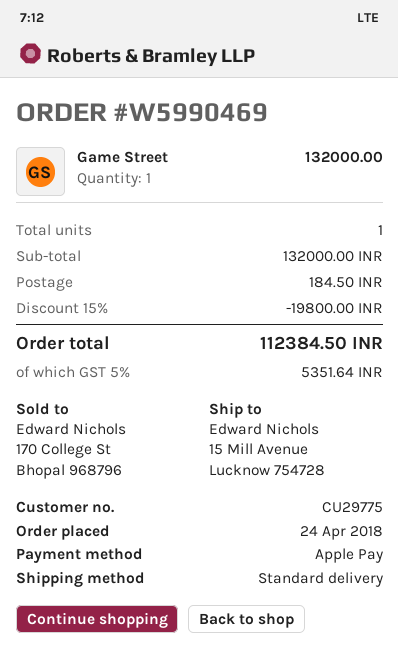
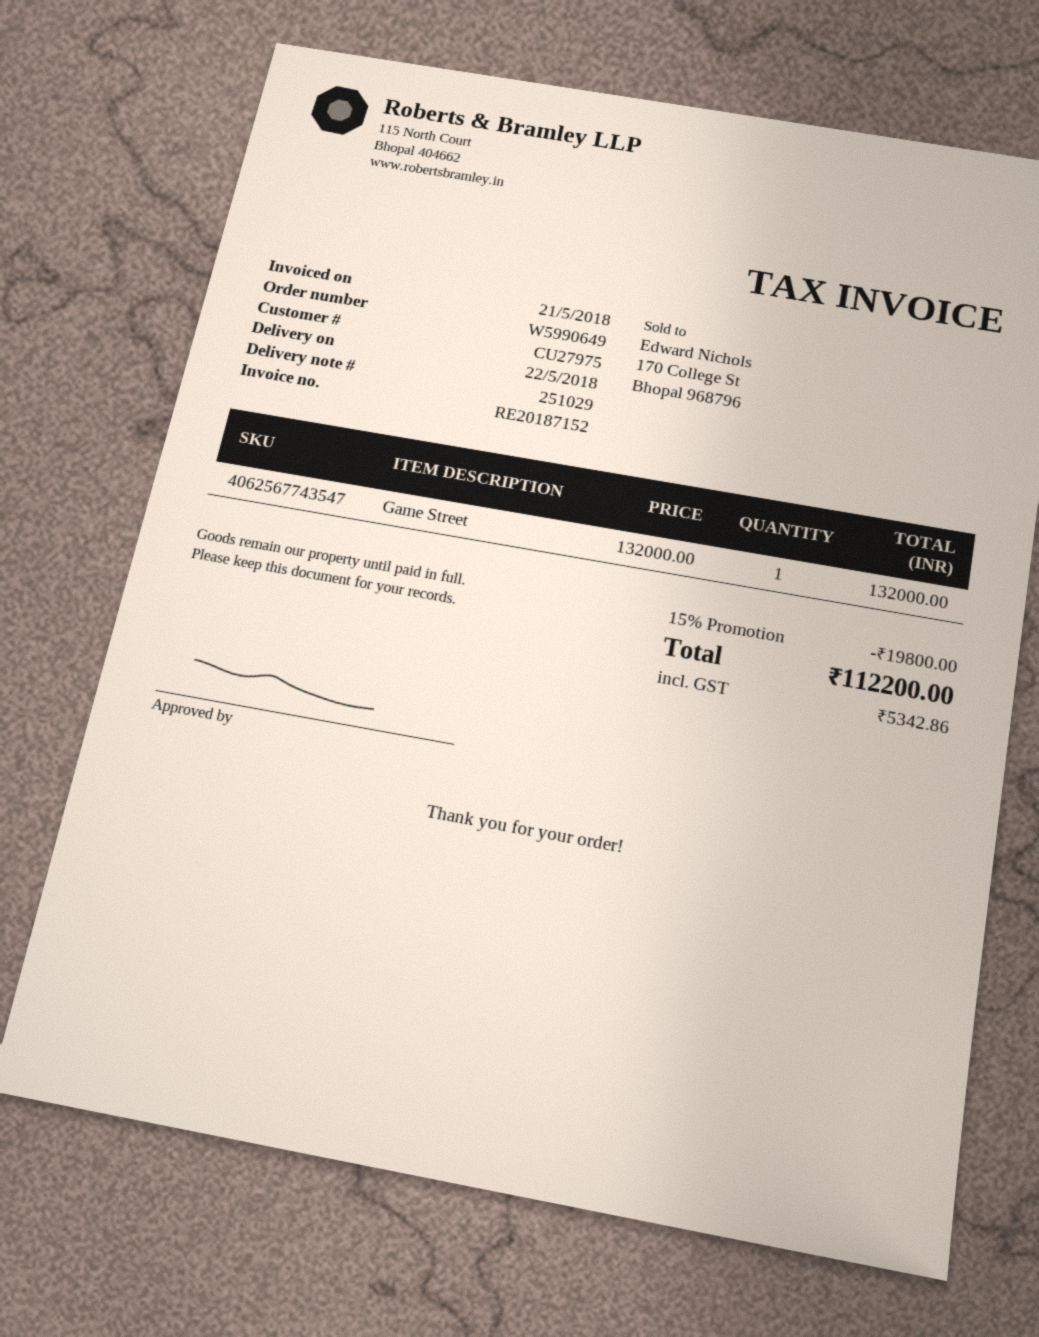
order number: W5990469 -> W5990649
customer number: CU29775 -> CU27975
shipping: 184.50 -> none
tax: 5351.64 -> 5342.86
total: 112384.50 -> 112200.00

